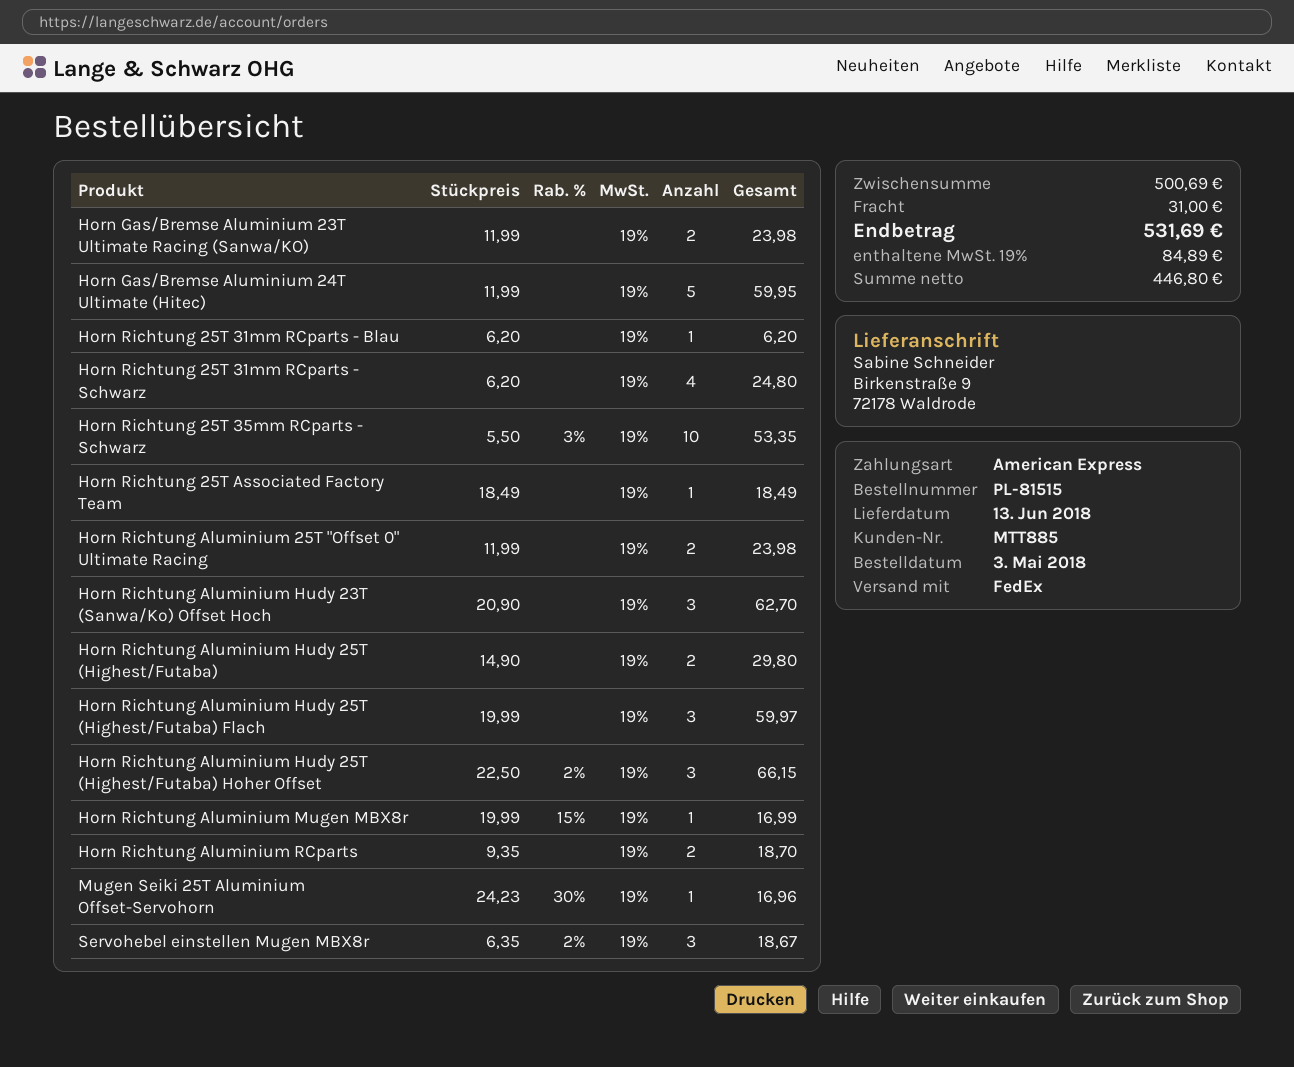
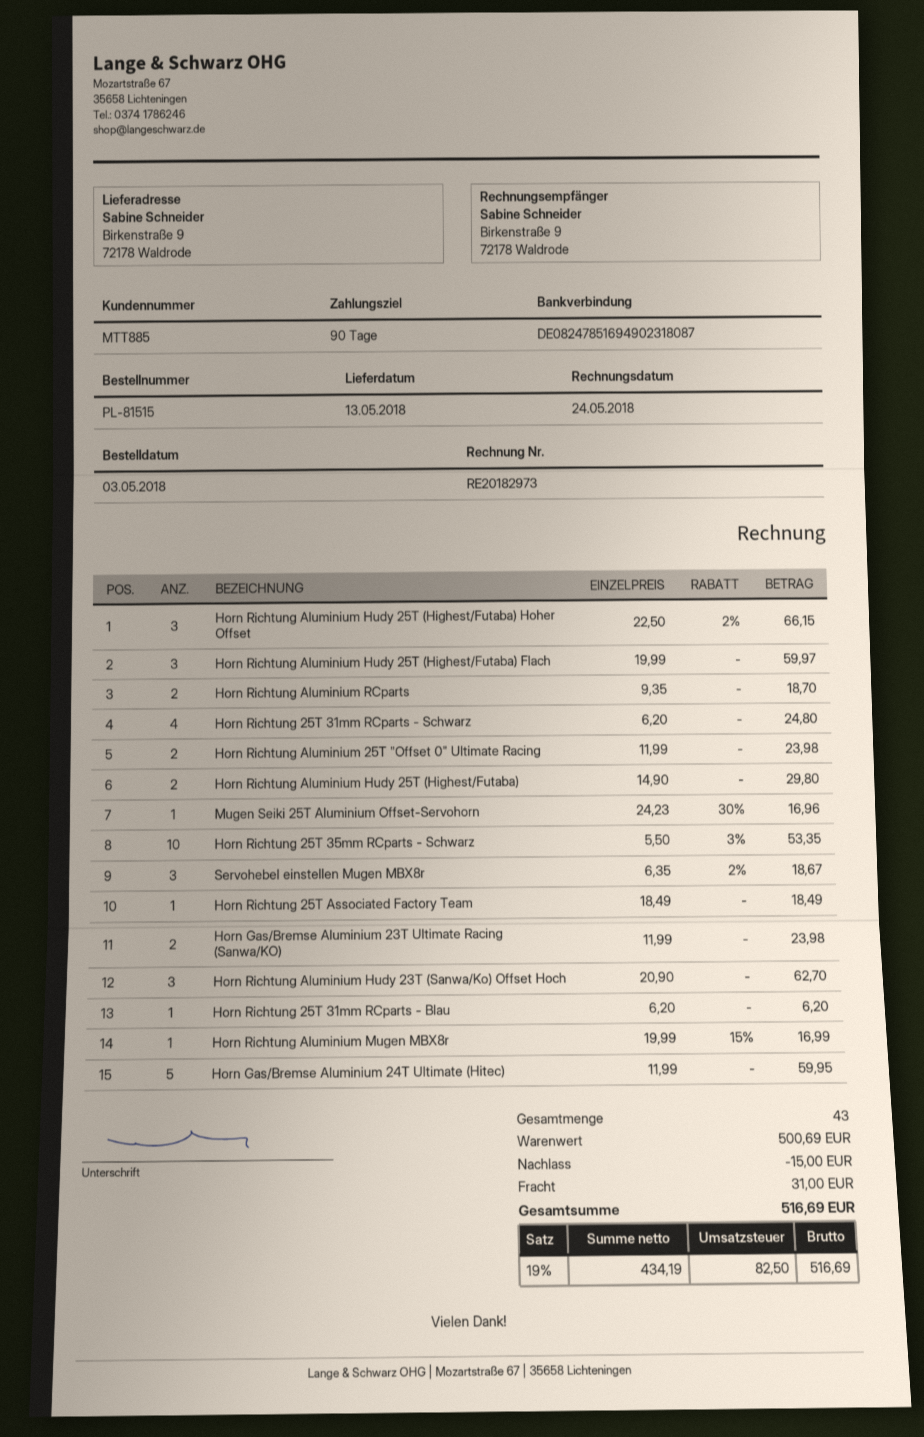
delivery date: 2018-06-13 -> 2018-05-13
discount: none -> 15.00
net: 446.80 -> 434.19
tax: 19% = 84.89 -> 19% = 82.50
total: 531.69 -> 516.69

